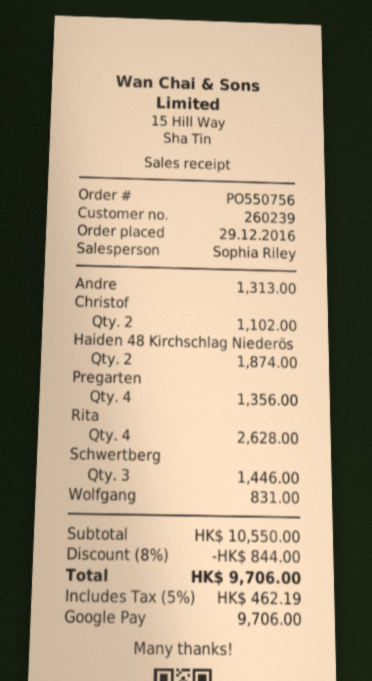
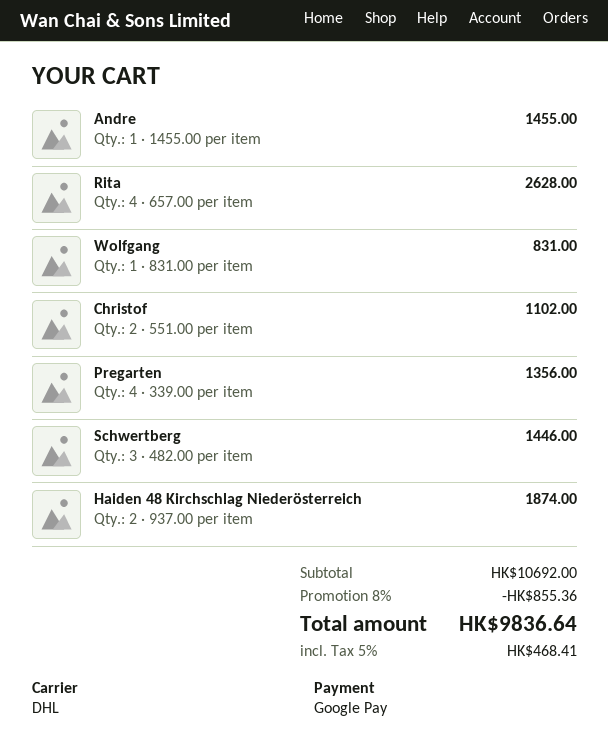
Andre: 1 for 1313.00 -> 1 for 1455.00
subtotal: 10550.00 -> 10692.00
discount: 8% = 844.00 -> 8% = 855.36
tax: 5% = 462.19 -> 5% = 468.41
total: 9706.00 -> 9836.64

